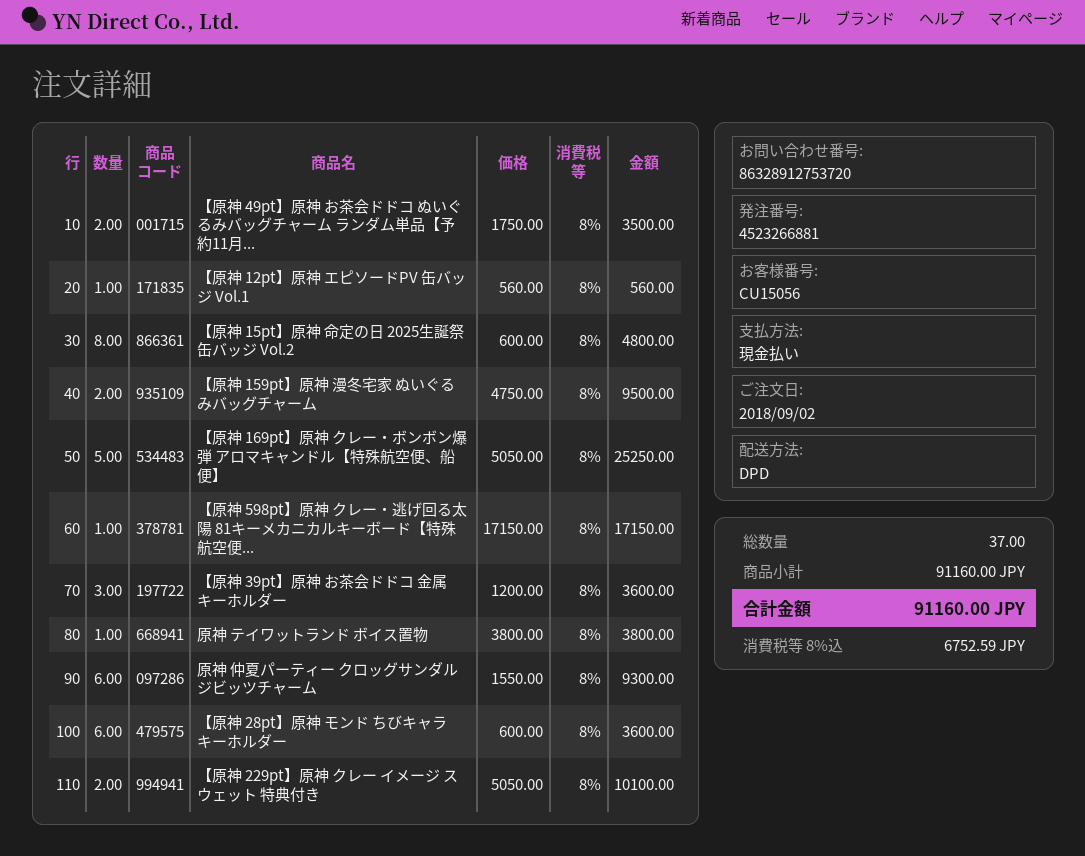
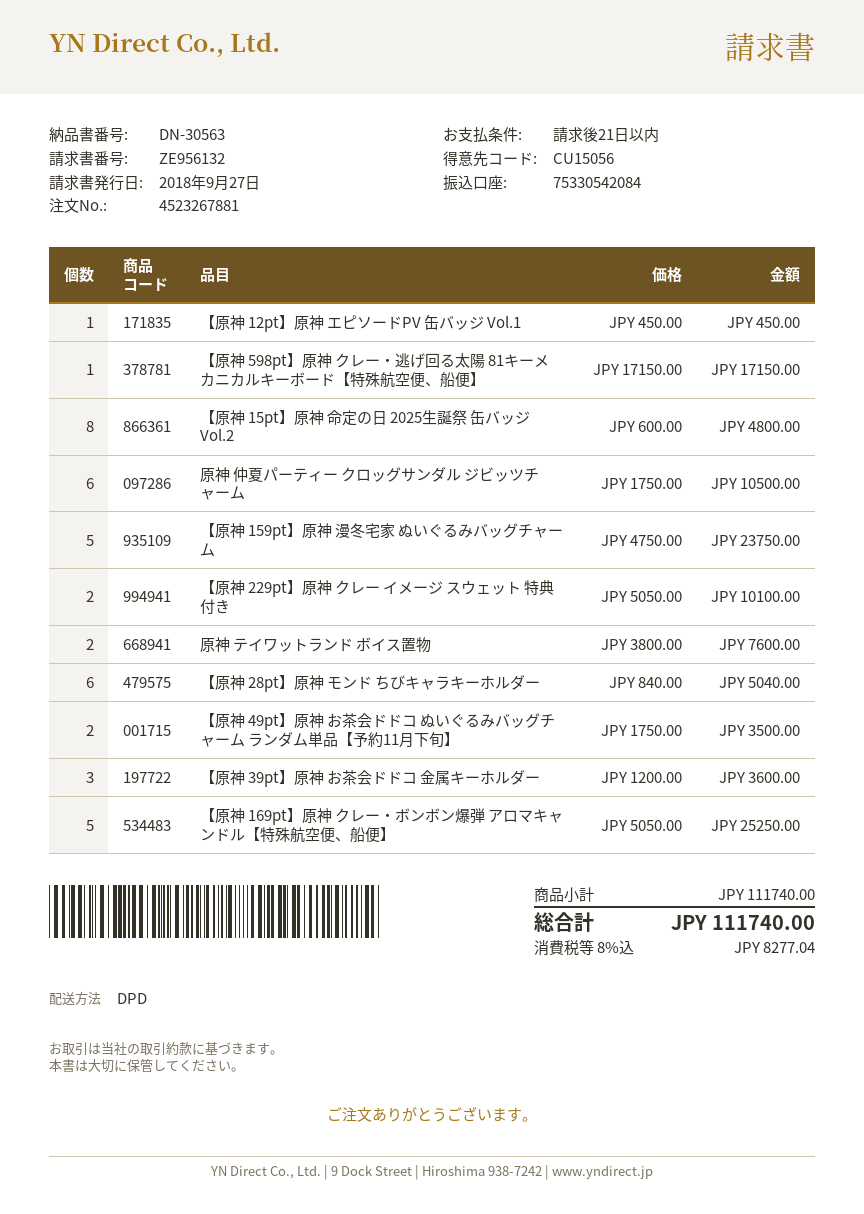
order number: 4523266881 -> 4523267881
【原神 12pt】原神 エピソードPV 缶バッジ Vol.1: 1 x 560.00 = 560.00 -> 1 x 450.00 = 450.00
【原神 159pt】原神 漫冬宅家 ぬいぐるみバッグチャーム: 2 x 4750.00 = 9500.00 -> 5 x 4750.00 = 23750.00
原神 テイワットランド ボイス置物: 1 x 3800.00 = 3800.00 -> 2 x 3800.00 = 7600.00
原神 仲夏パーティー クロッグサンダル ジビッツチャーム: 6 x 1550.00 = 9300.00 -> 6 x 1750.00 = 10500.00
【原神 28pt】原神 モンド ちびキャラキーホルダー: 6 x 600.00 = 3600.00 -> 6 x 840.00 = 5040.00
subtotal: 91160.00 -> 111740.00
tax: 8% = 6752.59 -> 8% = 8277.04
total: 91160.00 -> 111740.00

